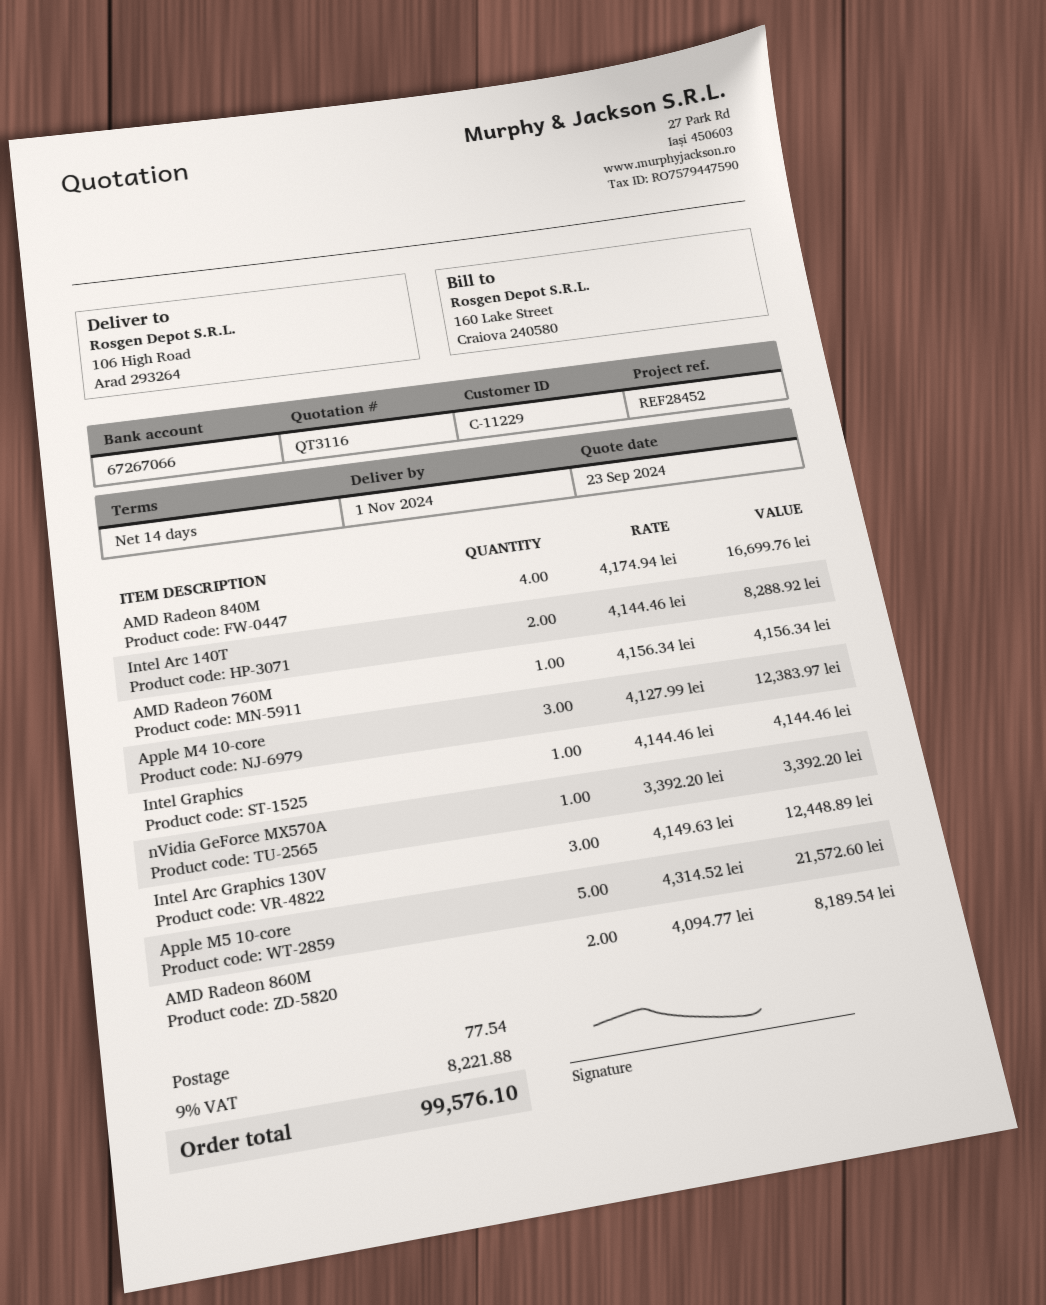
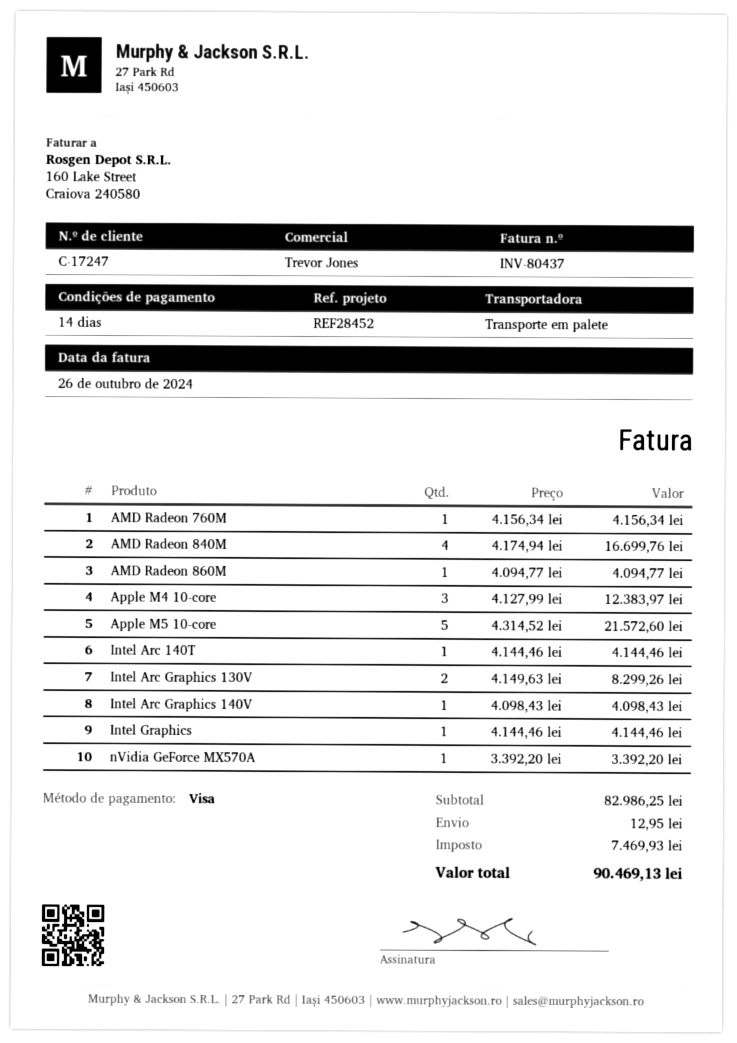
customer number: C-11229 -> C-17247
Intel Arc 140T: 2 x 4144.46 = 8288.92 -> 1 x 4144.46 = 4144.46
Intel Arc Graphics 130V: 3 x 4149.63 = 12448.89 -> 2 x 4149.63 = 8299.26
AMD Radeon 860M: 2 x 4094.77 = 8189.54 -> 1 x 4094.77 = 4094.77
Intel Arc Graphics 140V: none -> 1 x 4098.43 = 4098.43
shipping: 77.54 -> 12.95
tax: 8221.88 -> 7469.93
total: 99576.10 -> 90469.13

